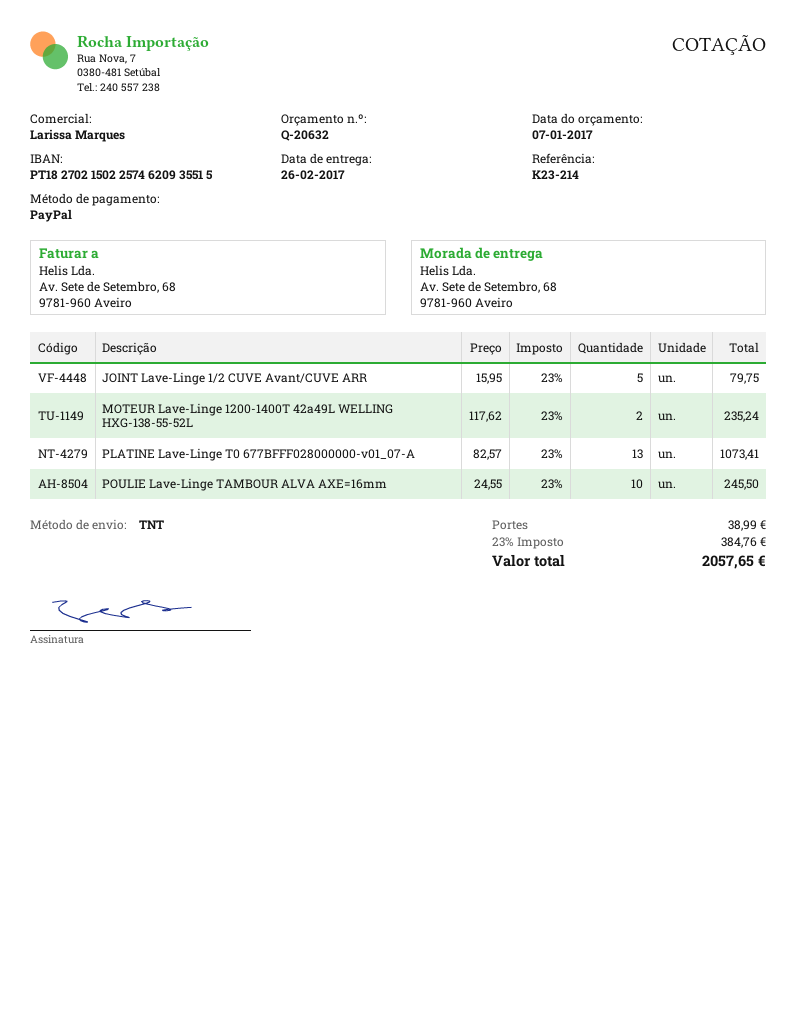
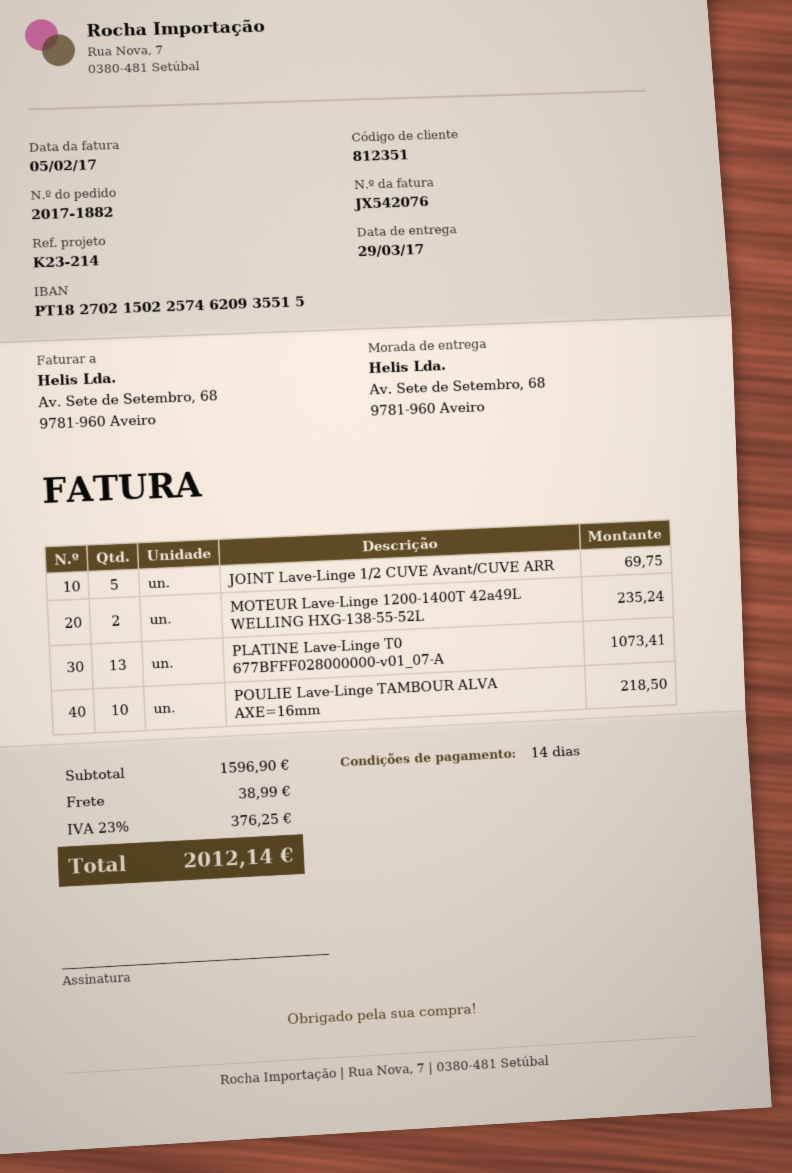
delivery date: 2017-02-26 -> 2017-03-29
JOINT Lave-Linge 1/2 CUVE Avant/CUVE ARR: 5 for 79.75 -> 5 for 69.75
POULIE Lave-Linge TAMBOUR ALVA AXE=16mm: 10 for 245.50 -> 10 for 218.50
tax: 23% = 384.76 -> 23% = 376.25
total: 2057.65 -> 2012.14

